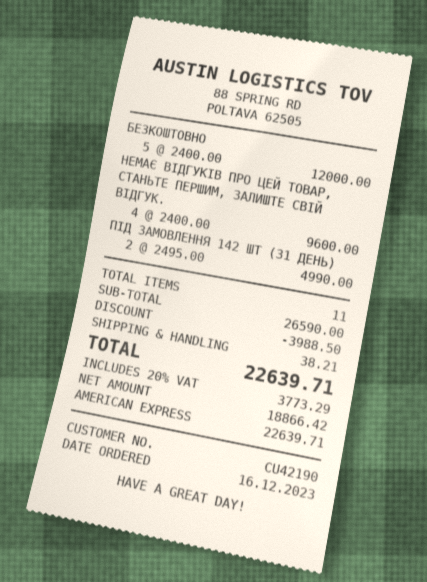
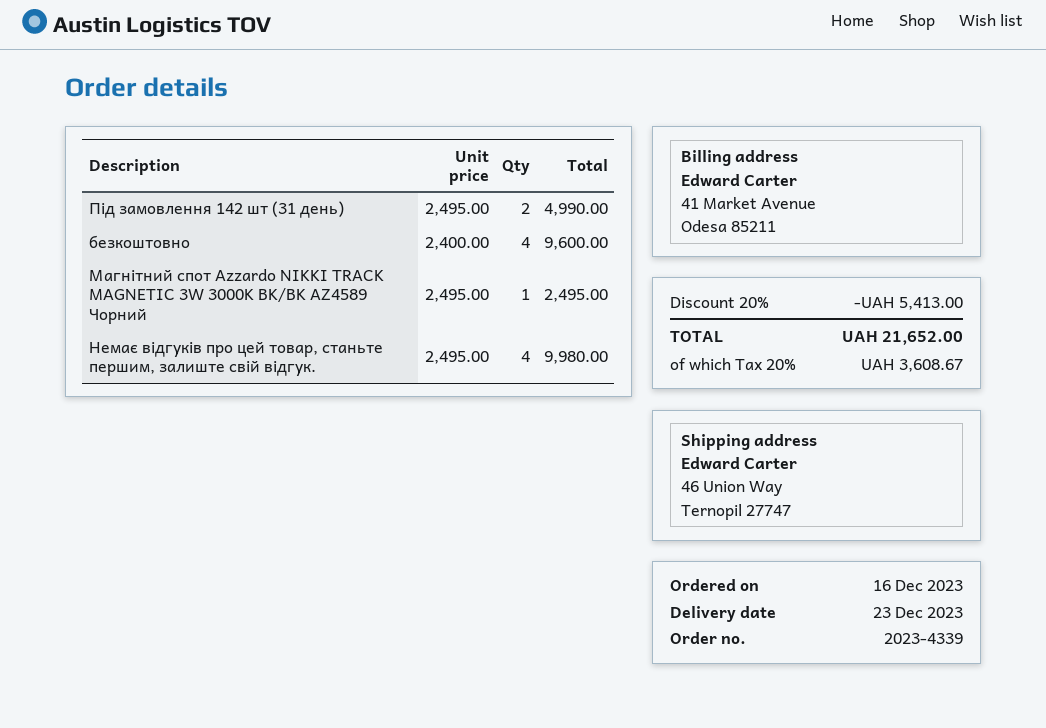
БЕЗКОШТОВНО: 5 x 2400.00 = 12000.00 -> 4 x 2400.00 = 9600.00
НЕМАЄ ВІДГУКІВ ПРО ЦЕЙ ТОВАР, СТАНЬТЕ ПЕРШИМ, ЗАЛИШТЕ СВІЙ ВІДГУК.: 4 x 2400.00 = 9600.00 -> 4 x 2495.00 = 9980.00
Магнітний спот Azzardo NIKKI TRACK MAGNETIC 3W 3000K BK/BK AZ4589 Чорний: none -> 1 x 2495.00 = 2495.00
discount: 3988.50 -> 5413.00
shipping: 38.21 -> none
tax: 20% = 3773.29 -> 20% = 3608.67
total: 22639.71 -> 21652.00

